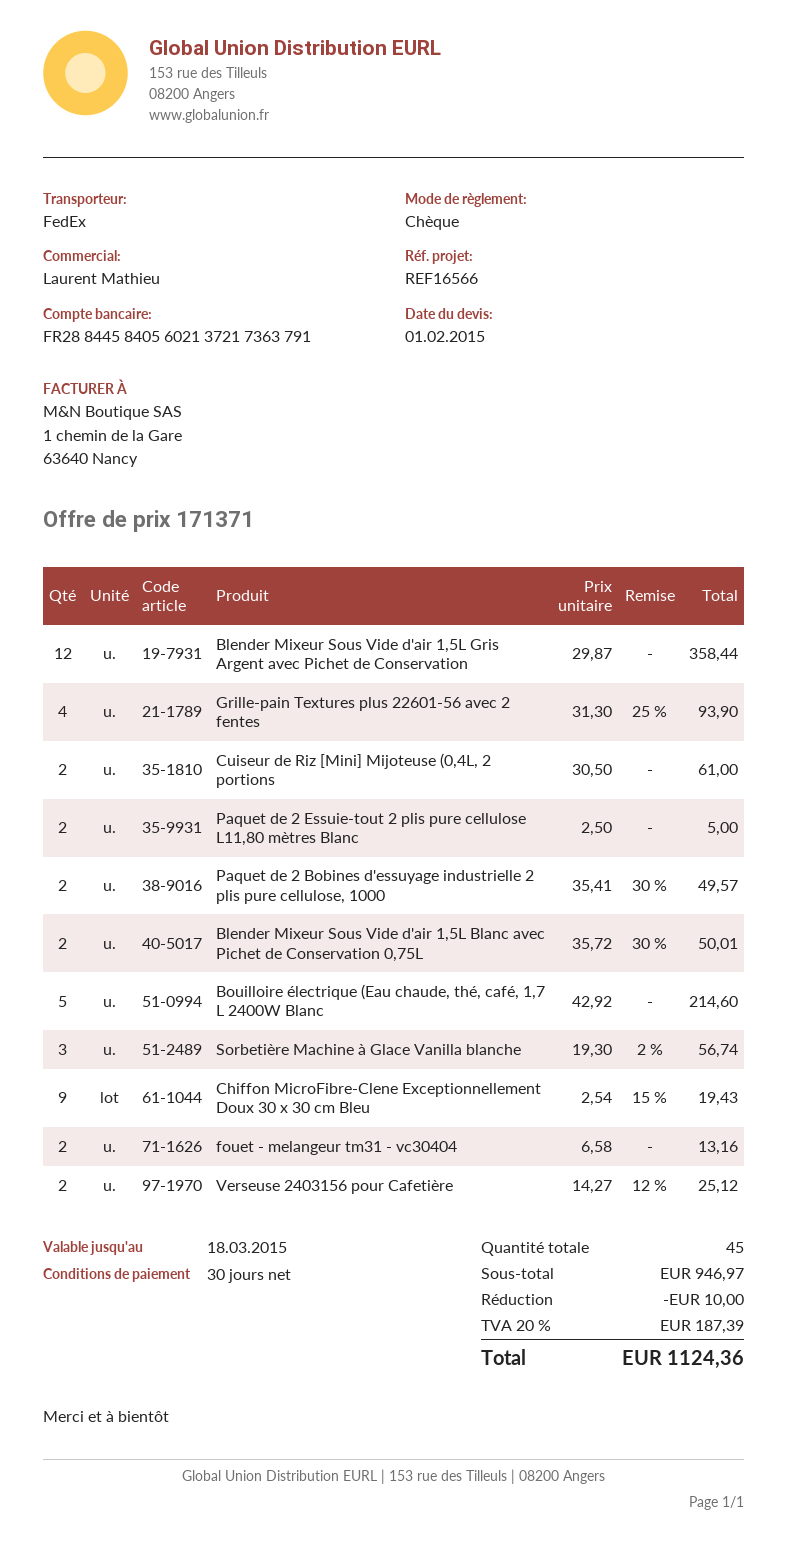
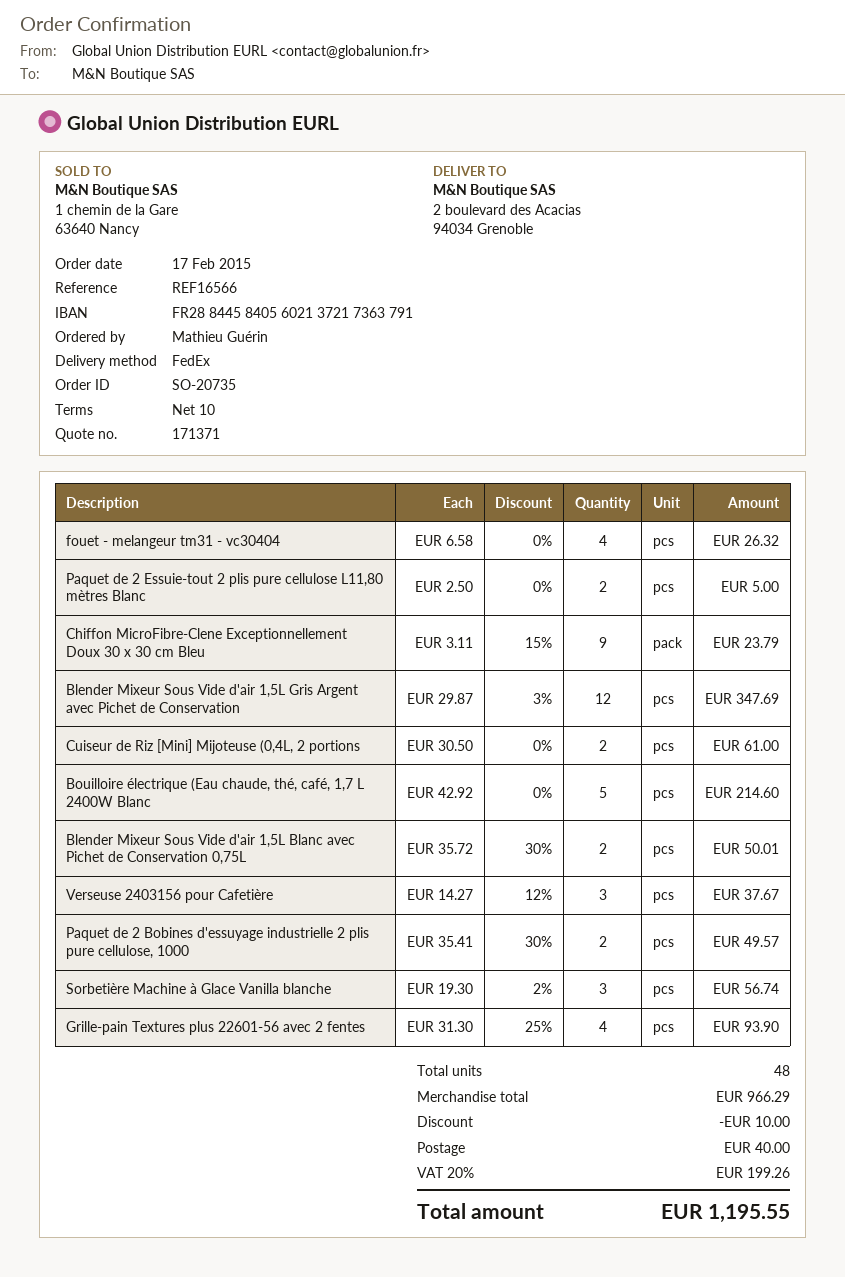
payment terms: 30 days -> 10 days
Blender Mixeur Sous Vide d'air 1,5L Gris Argent avec Pichet de Conservation: 12 x 29.87 = 358.44 -> 12 x 29.87 - 3% = 347.69
Chiffon MicroFibre-Clene Exceptionnellement Doux 30 x 30 cm Bleu: 9 x 2.54 - 15% = 19.43 -> 9 x 3.11 - 15% = 23.79
fouet - melangeur tm31 - vc30404: 2 x 6.58 = 13.16 -> 4 x 6.58 = 26.32
Verseuse 2403156 pour Cafetière: 2 x 14.27 - 12% = 25.12 -> 3 x 14.27 - 12% = 37.67
total quantity: 45 -> 48
subtotal: 946.97 -> 966.29
shipping: none -> 40.00
tax: 20% = 187.39 -> 20% = 199.26
total: 1124.36 -> 1195.55

